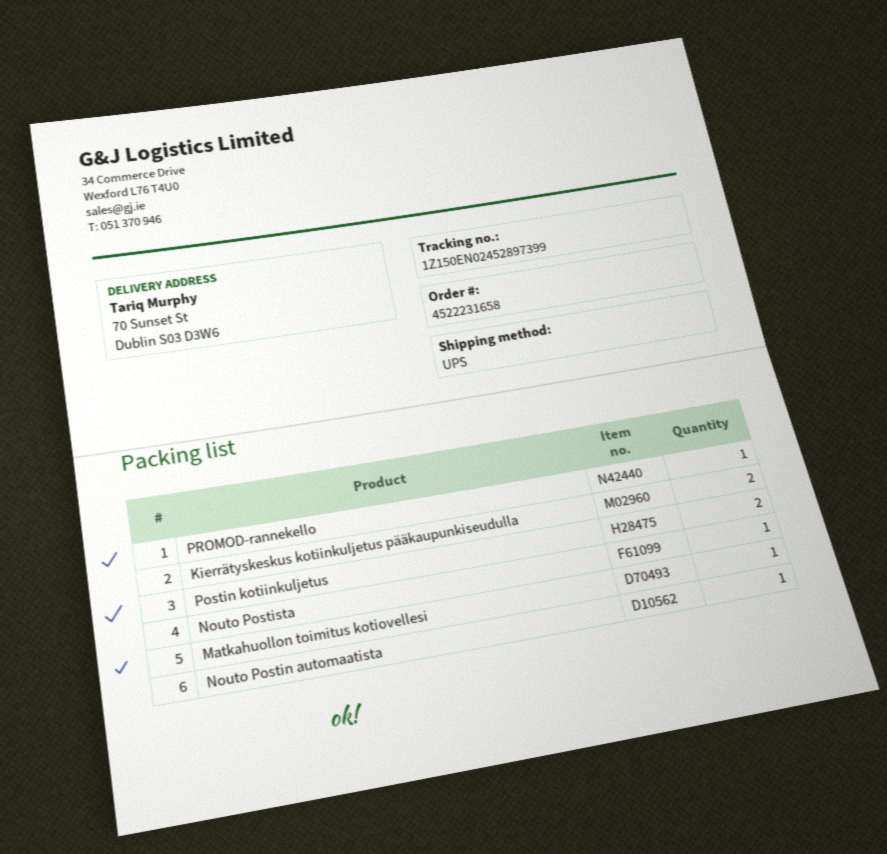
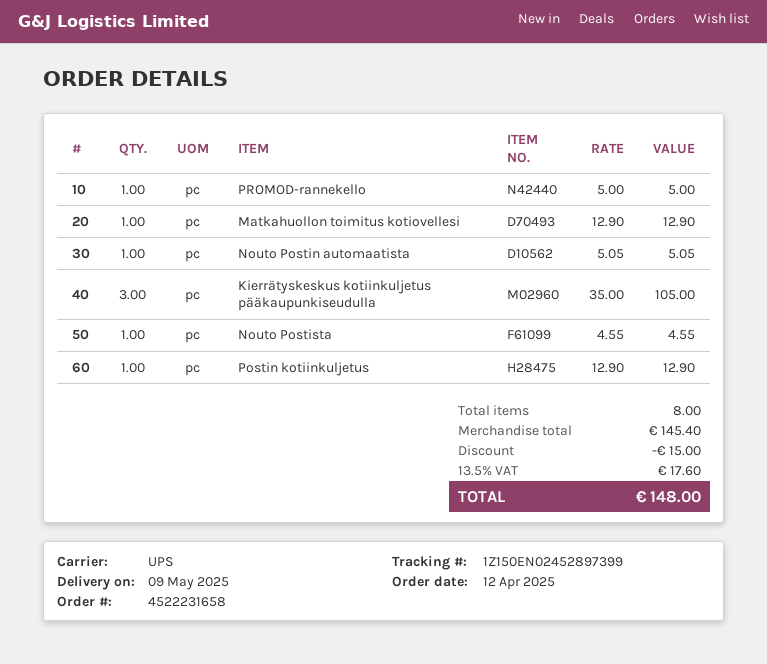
Kierrätyskeskus kotiinkuljetus pääkaupunkiseudulla: 2 -> 3
Postin kotiinkuljetus: 2 -> 1

